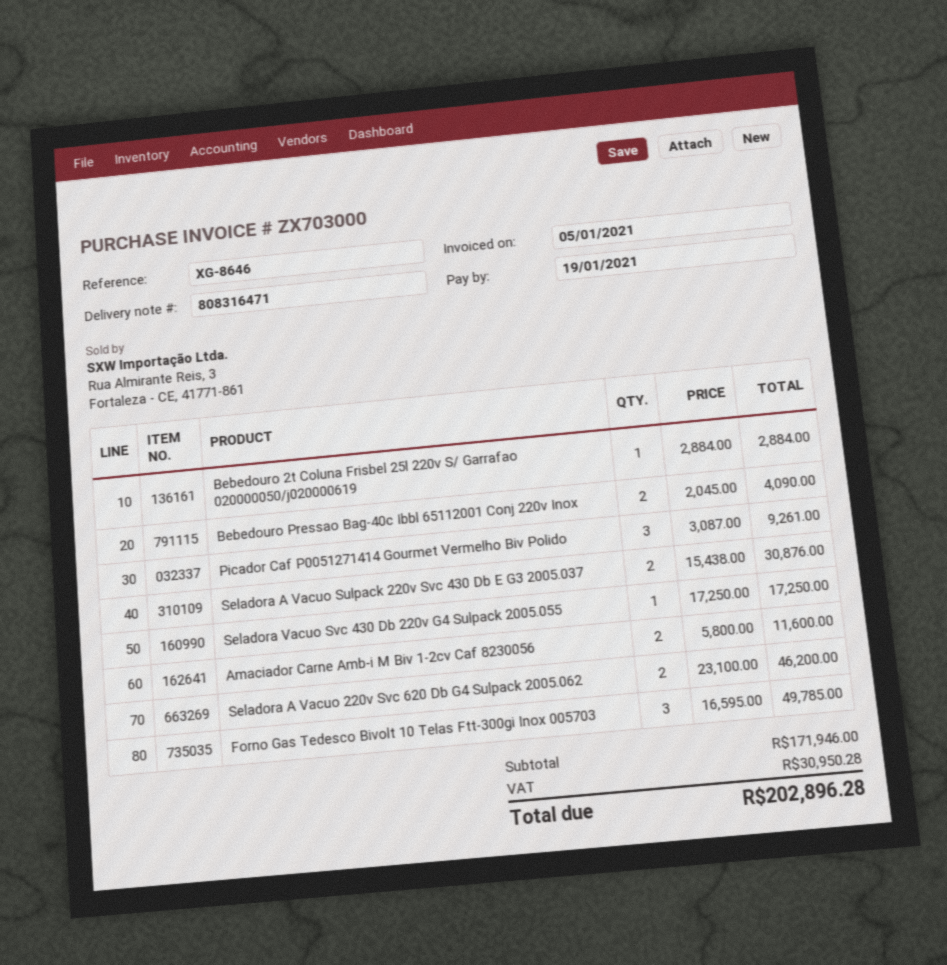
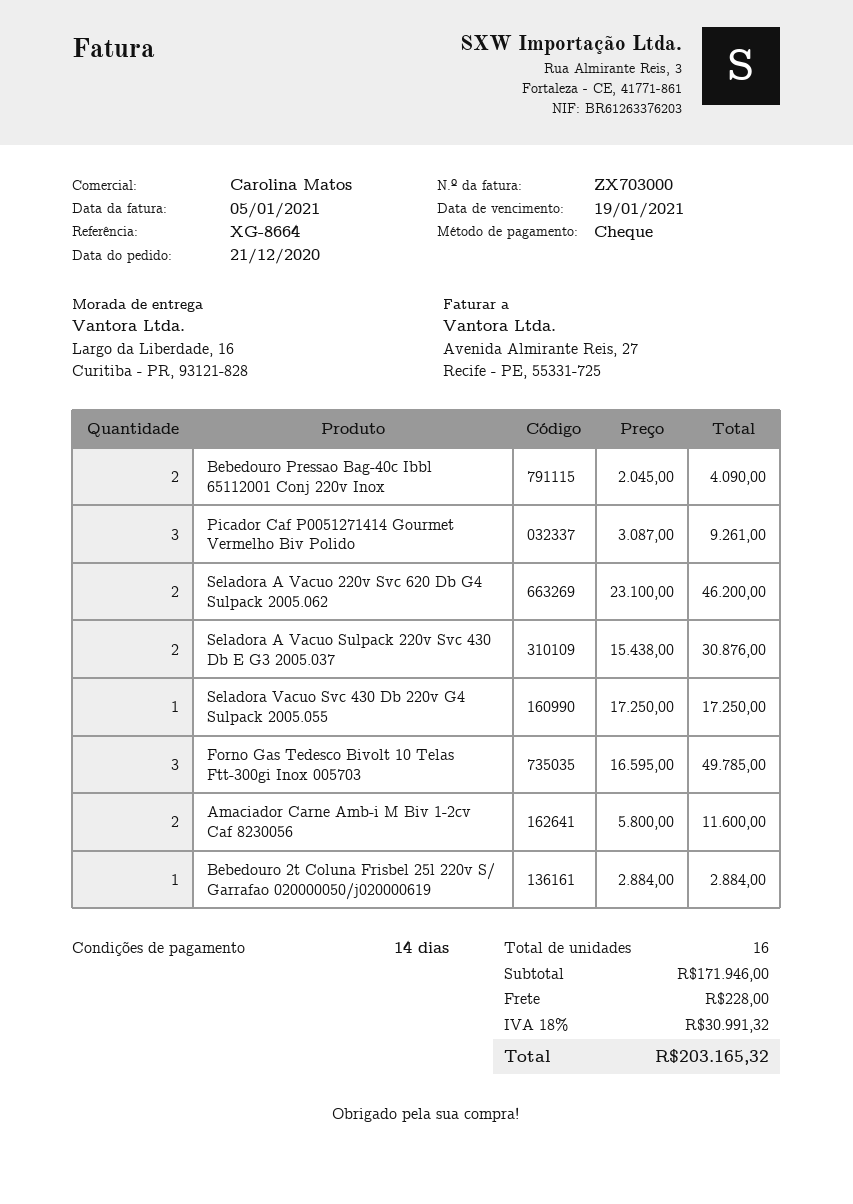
reference: XG-8646 -> XG-8664
shipping: none -> 228.00
tax: 30950.28 -> 30991.32
total: 202896.28 -> 203165.32

